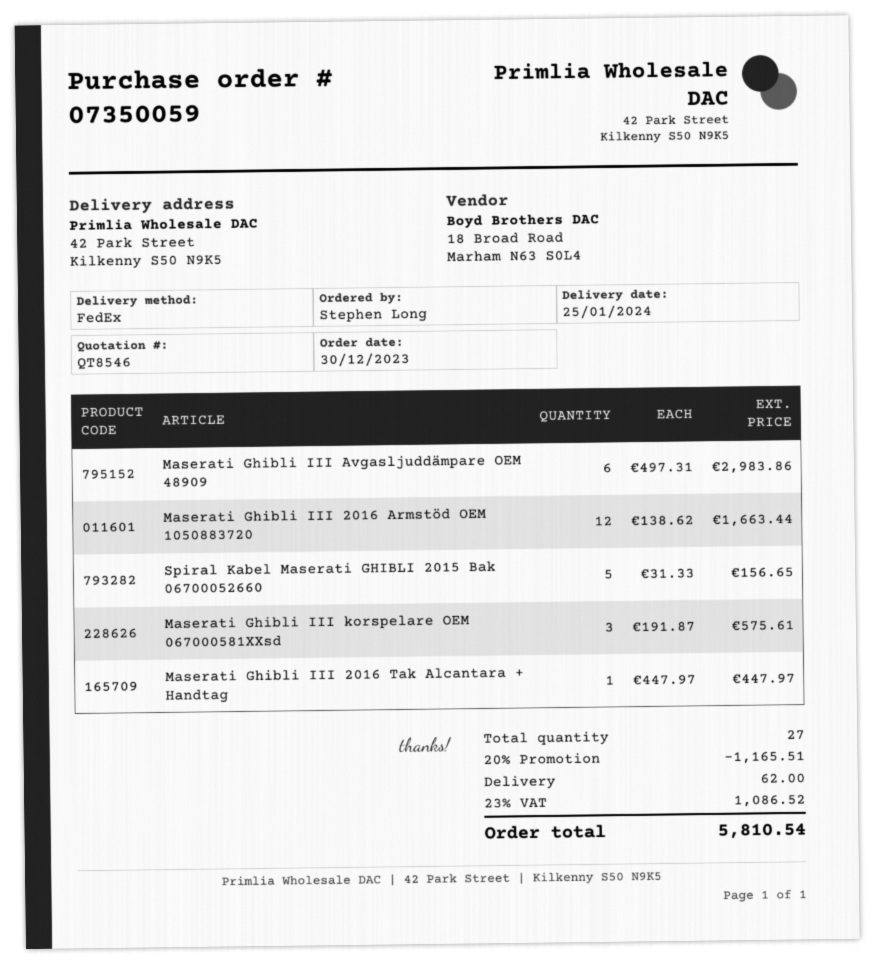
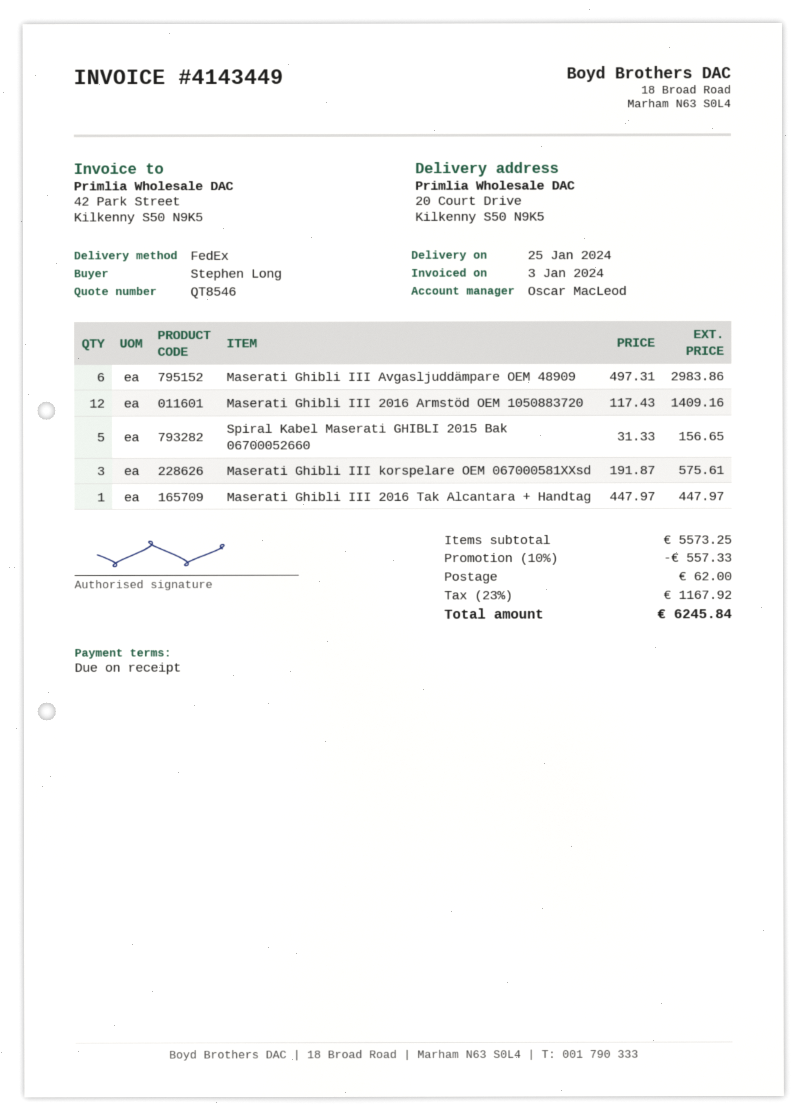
ship to: 42 Park Street, Kilkenny S50 N9K5 -> 20 Court Drive, Kilkenny S50 N9K5
Maserati Ghibli III 2016 Armstöd OEM 1050883720: 12 x 138.62 = 1663.44 -> 12 x 117.43 = 1409.16
discount: 20% = 1165.51 -> 10% = 557.33
tax: 23% = 1086.52 -> 23% = 1167.92
total: 5810.54 -> 6245.84

